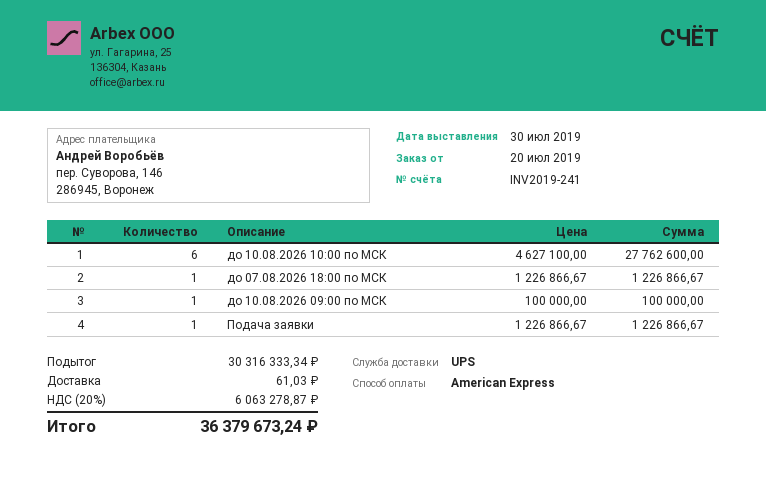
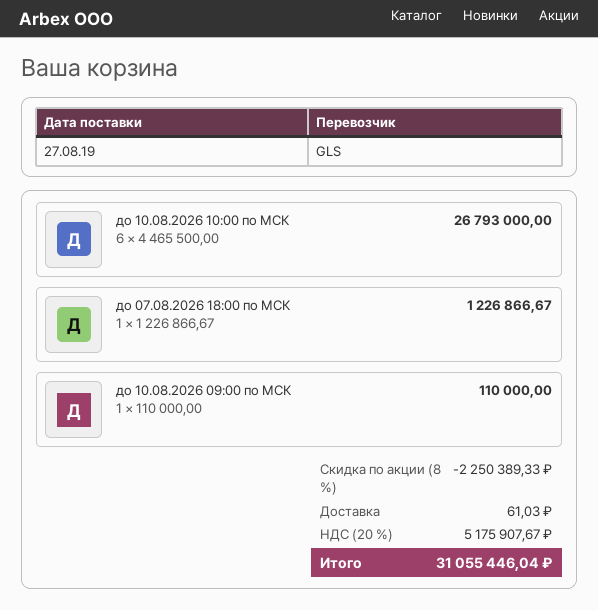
shipping method: UPS -> GLS
до 10.08.2026 10:00 по МСК: 6 x 4627100.00 = 27762600.00 -> 6 x 4465500.00 = 26793000.00
до 10.08.2026 09:00 по МСК: 1 x 100000.00 = 100000.00 -> 1 x 110000.00 = 110000.00
Подача заявки: 1 x 1226866.67 = 1226866.67 -> none
discount: none -> 8% = 2250389.33
tax: 20% = 6063278.87 -> 20% = 5175907.67
total: 36379673.24 -> 31055446.04

